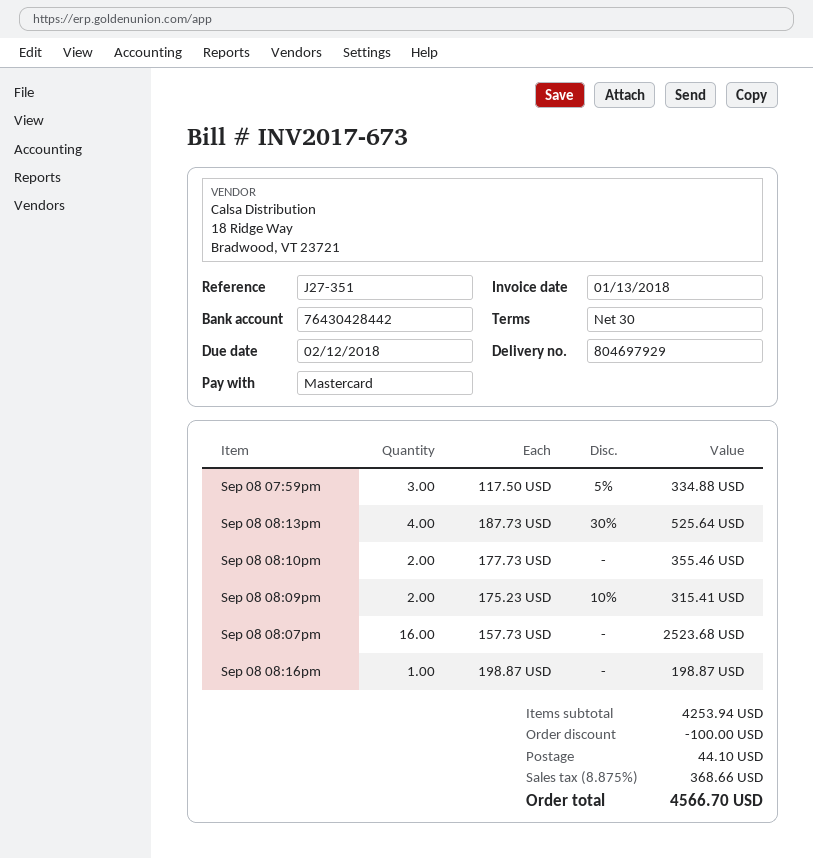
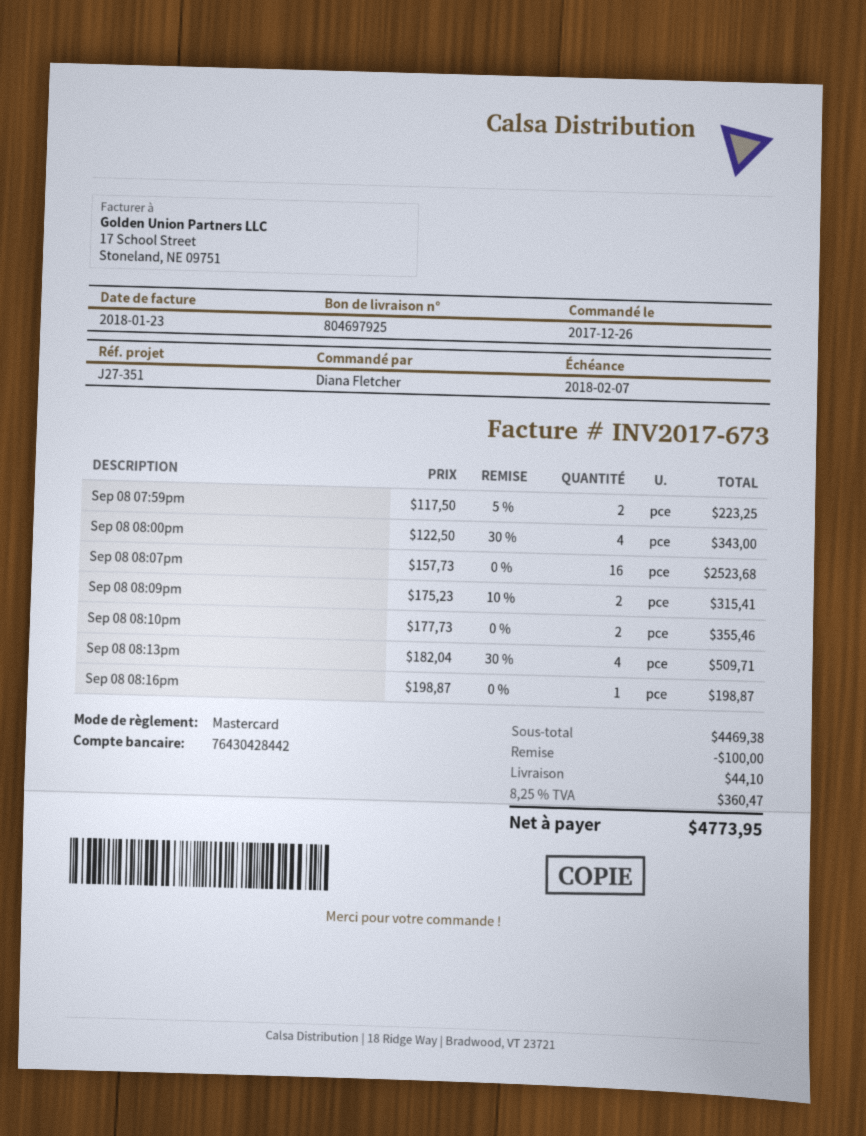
delivery note number: 804697929 -> 804697925
invoice date: 2018-01-13 -> 2018-01-23
due date: 2018-02-12 -> 2018-02-07
Sep 08 07:59pm: 3 x 117.50 - 5% = 334.88 -> 2 x 117.50 - 5% = 223.25
Sep 08 08:13pm: 4 x 187.73 - 30% = 525.64 -> 4 x 182.04 - 30% = 509.71
Sep 08 08:00pm: none -> 4 x 122.50 - 30% = 343.00
subtotal: 4253.94 -> 4469.38
tax: 8.875% = 368.66 -> 8.25% = 360.47
total: 4566.70 -> 4773.95

